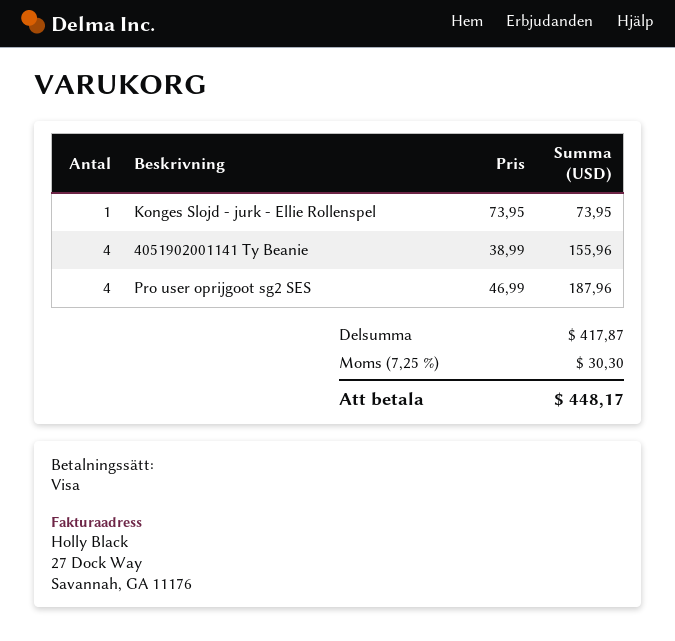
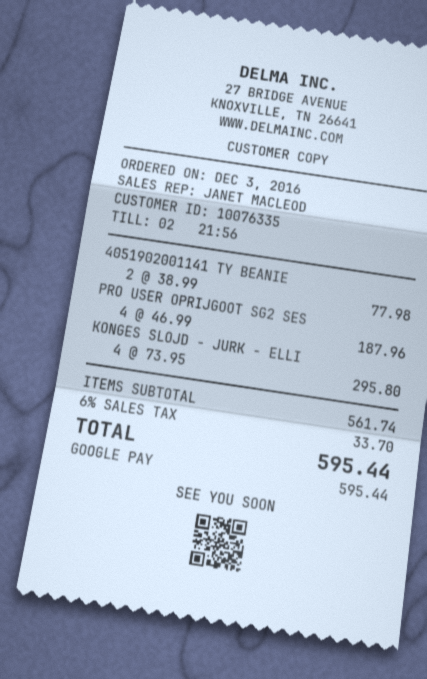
payment method: Visa -> Google Pay
Konges Slojd - jurk - Ellie Rollenspel: 1 x 73.95 = 73.95 -> 4 x 73.95 = 295.80
4051902001141 Ty Beanie: 4 x 38.99 = 155.96 -> 2 x 38.99 = 77.98
subtotal: 417.87 -> 561.74
tax: 7.25% = 30.30 -> 6% = 33.70
total: 448.17 -> 595.44

